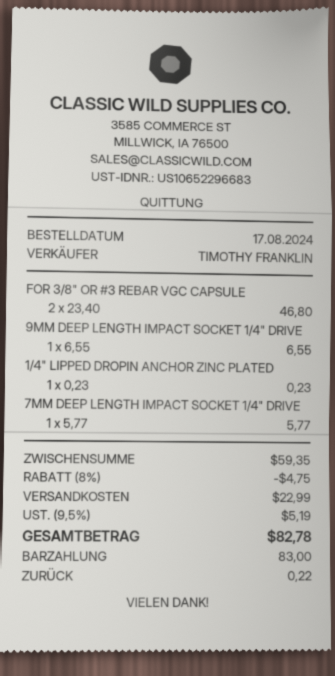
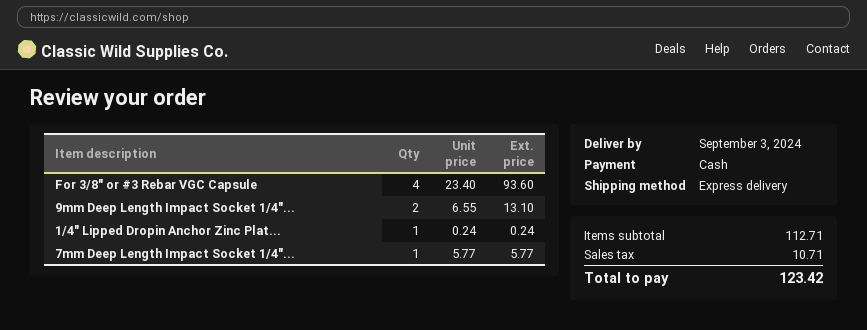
FOR 3/8" OR #3 REBAR VGC CAPSULE: 2 x 23.40 = 46.80 -> 4 x 23.40 = 93.60
9MM DEEP LENGTH IMPACT SOCKET 1/4" DRIVE: 1 x 6.55 = 6.55 -> 2 x 6.55 = 13.10
1/4" LIPPED DROPIN ANCHOR ZINC PLATED: 1 x 0.23 = 0.23 -> 1 x 0.24 = 0.24
subtotal: 59.35 -> 112.71
discount: 8% = 4.75 -> none
shipping: 22.99 -> none
tax: 5.19 -> 10.71
total: 82.78 -> 123.42

